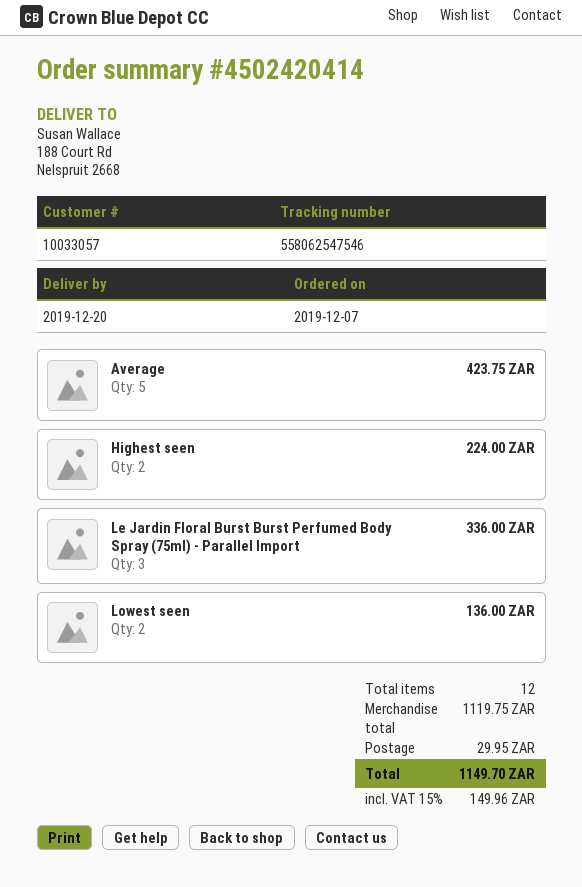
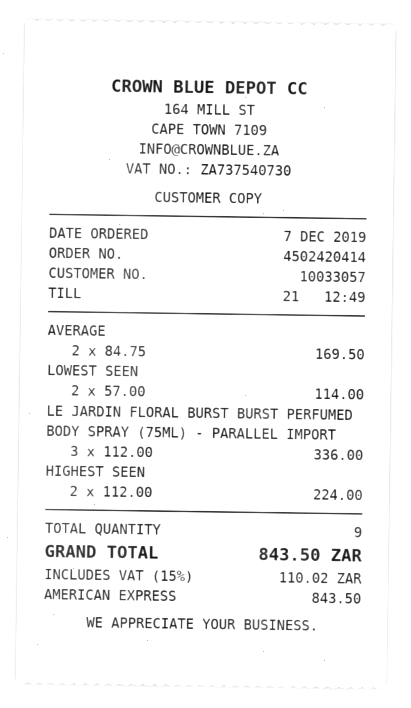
Average: 5 for 423.75 -> 2 for 169.50
Lowest seen: 2 for 136.00 -> 2 for 114.00
total quantity: 12 -> 9
shipping: 29.95 -> none
tax: 15% = 149.96 -> 15% = 110.02
total: 1149.70 -> 843.50

